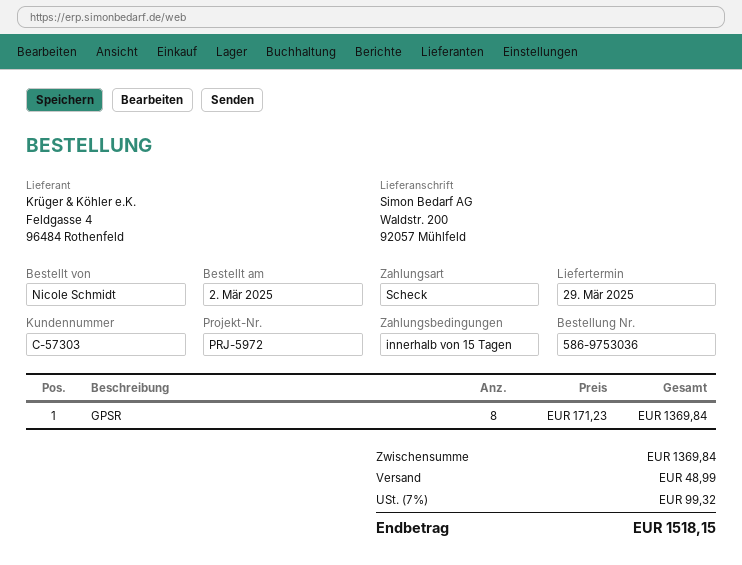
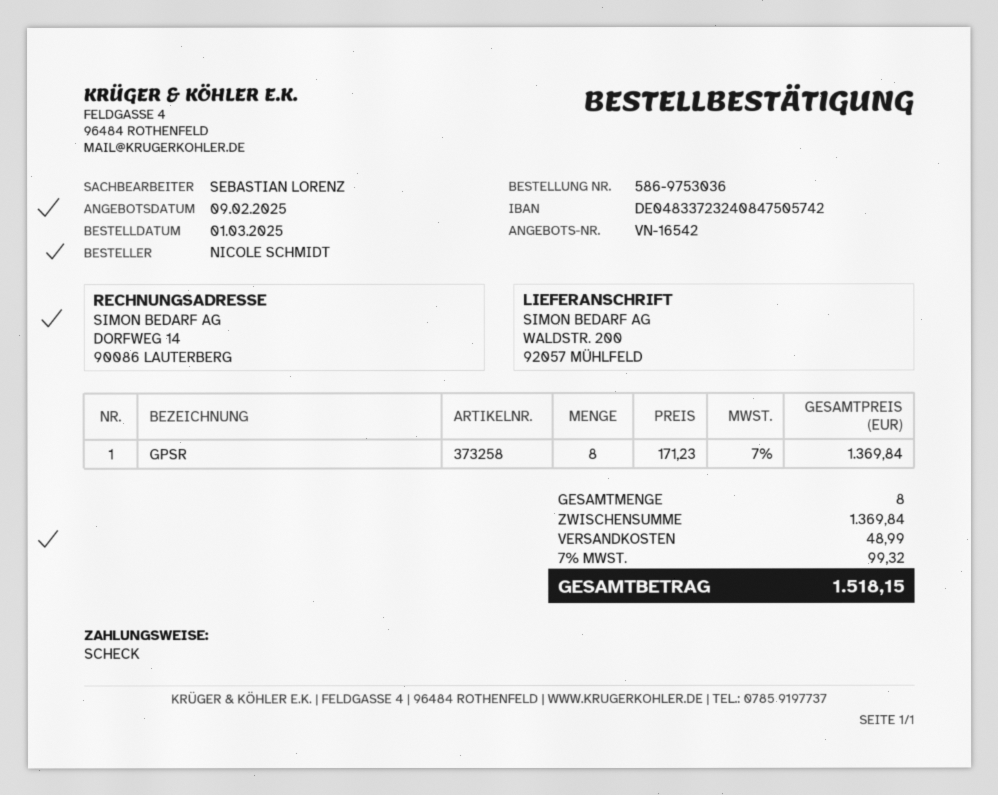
order date: 2025-03-02 -> 2025-03-01

